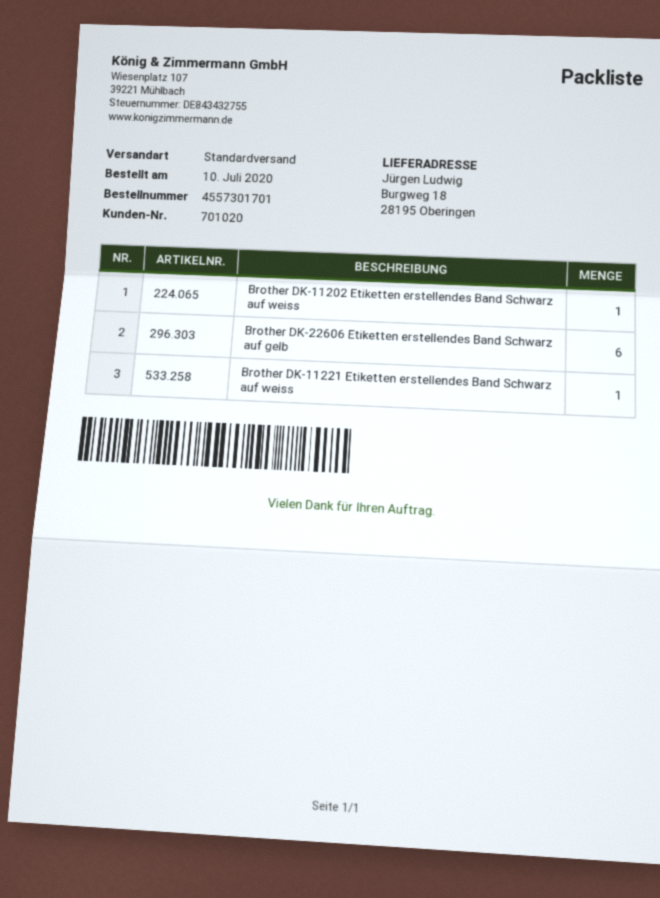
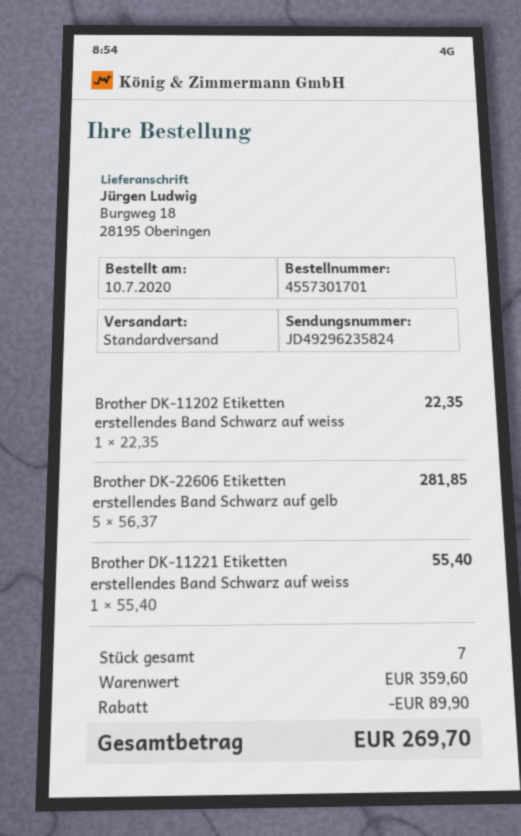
Brother DK-22606 Etiketten erstellendes Band Schwarz auf gelb: 6 -> 5

